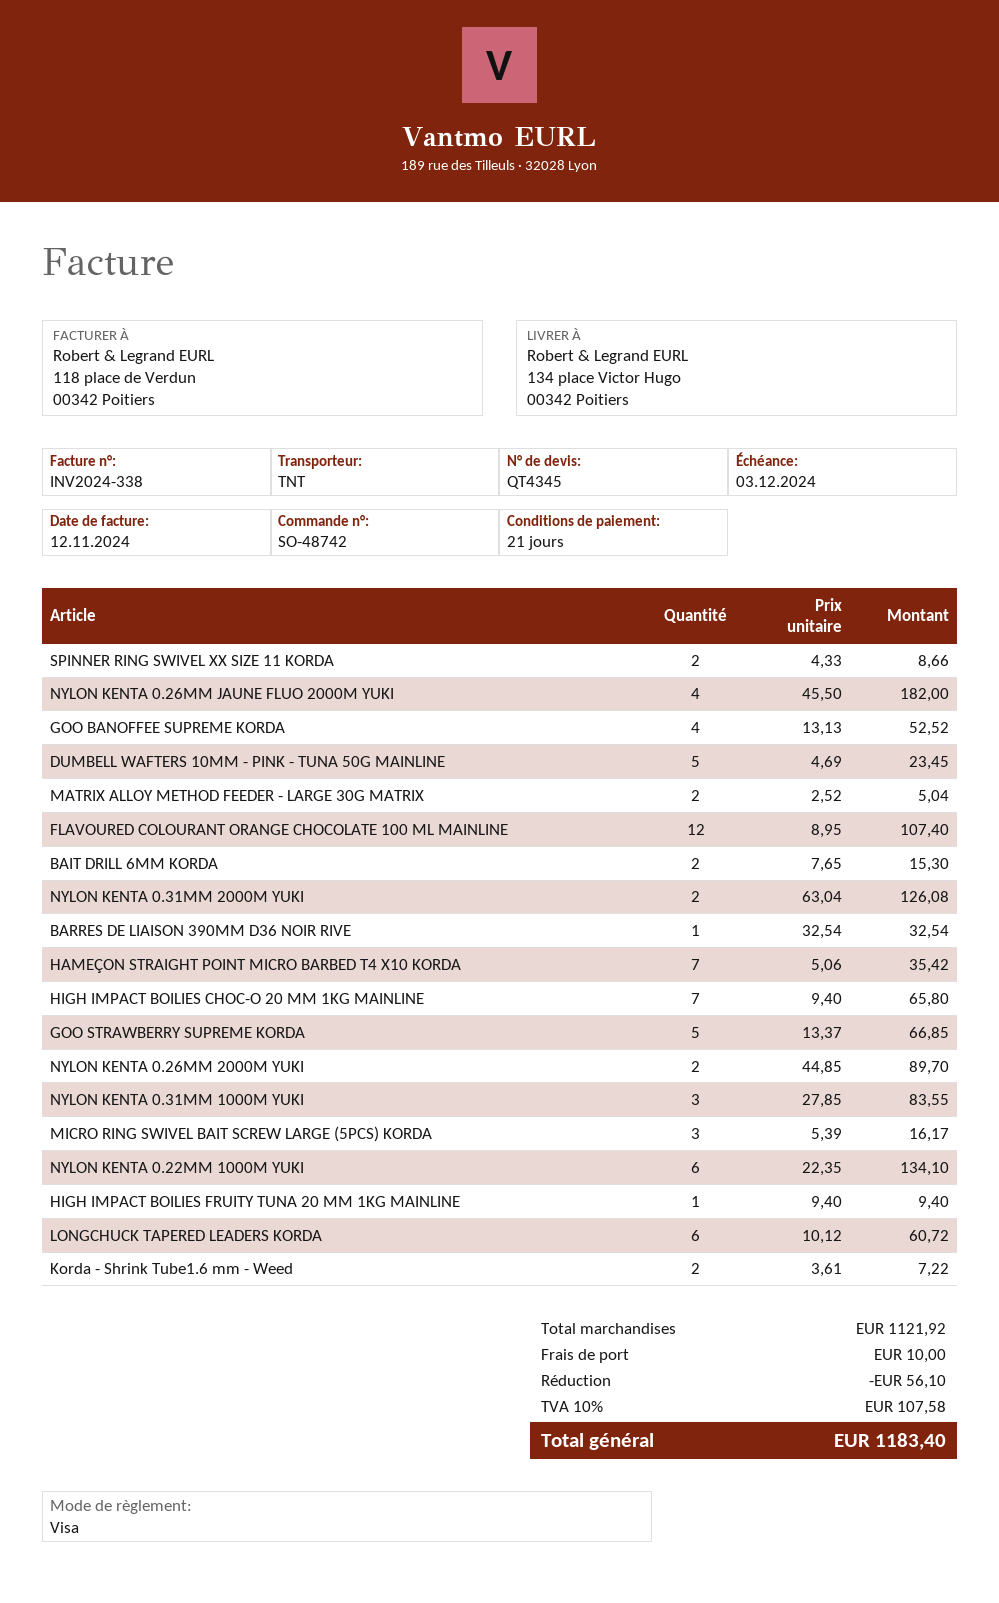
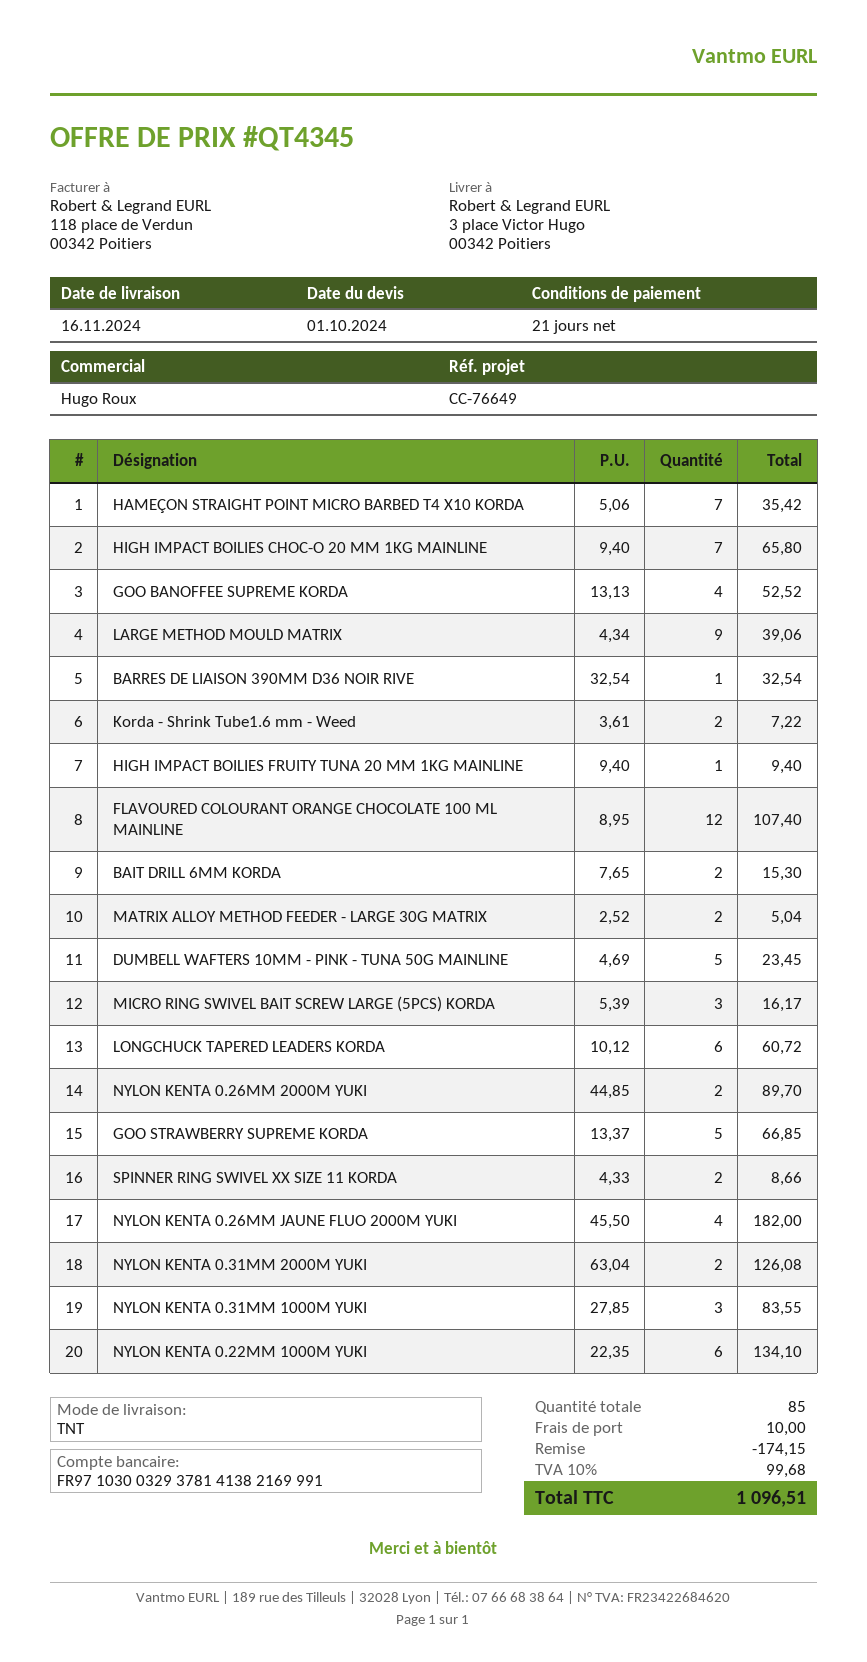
ship to: 134 place Victor Hugo, 00342 Poitiers -> 3 place Victor Hugo, 00342 Poitiers
LARGE METHOD MOULD MATRIX: none -> 9 x 4.34 = 39.06
discount: 56.10 -> 174.15
tax: 10% = 107.58 -> 10% = 99.68
total: 1183.40 -> 1096.51

